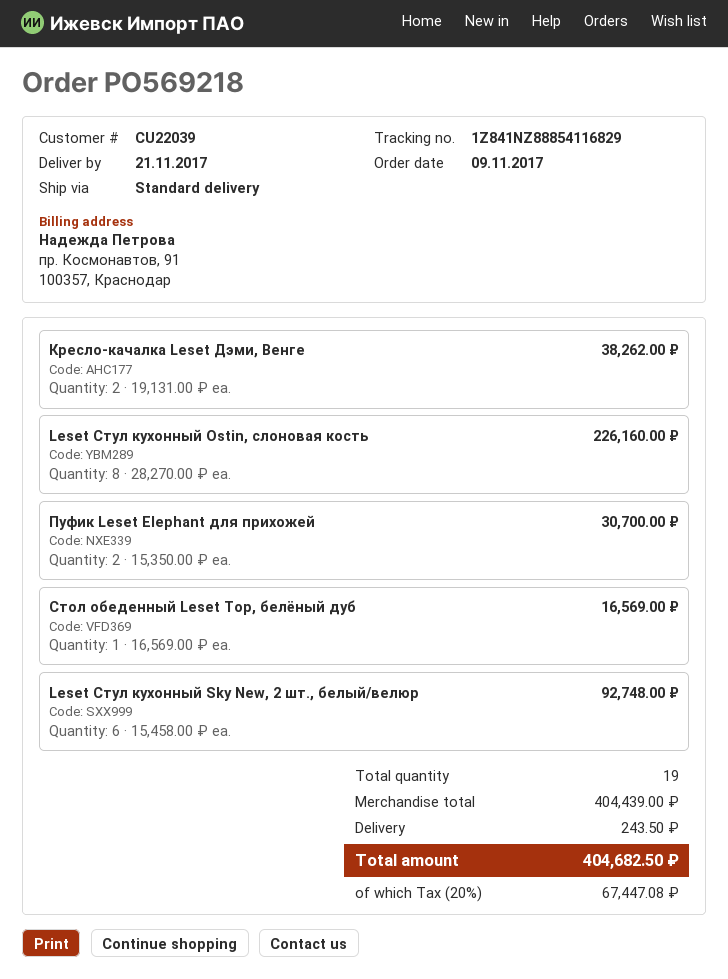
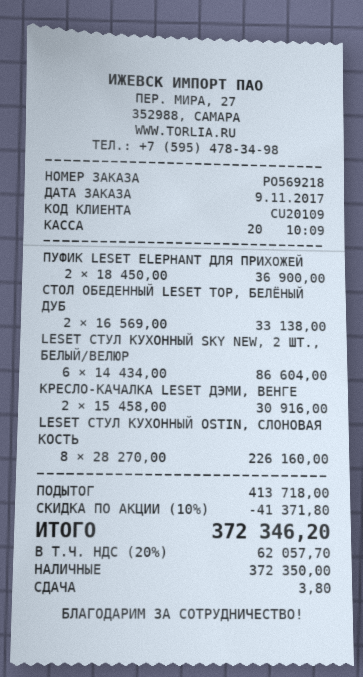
customer number: CU22039 -> CU20109
Кресло-качалка Leset Дэми, Венге: 2 x 19131.00 = 38262.00 -> 2 x 15458.00 = 30916.00
Пуфик Leset Elephant для прихожей: 2 x 15350.00 = 30700.00 -> 2 x 18450.00 = 36900.00
Стол обеденный Leset Тор, белёный дуб: 1 x 16569.00 = 16569.00 -> 2 x 16569.00 = 33138.00
Leset Стул кухонный Sky New, 2 шт., белый/велюр: 6 x 15458.00 = 92748.00 -> 6 x 14434.00 = 86604.00
subtotal: 404439.00 -> 413718.00
discount: none -> 10% = 41371.80
shipping: 243.50 -> none
tax: 20% = 67447.08 -> 20% = 62057.70
total: 404682.50 -> 372346.20

